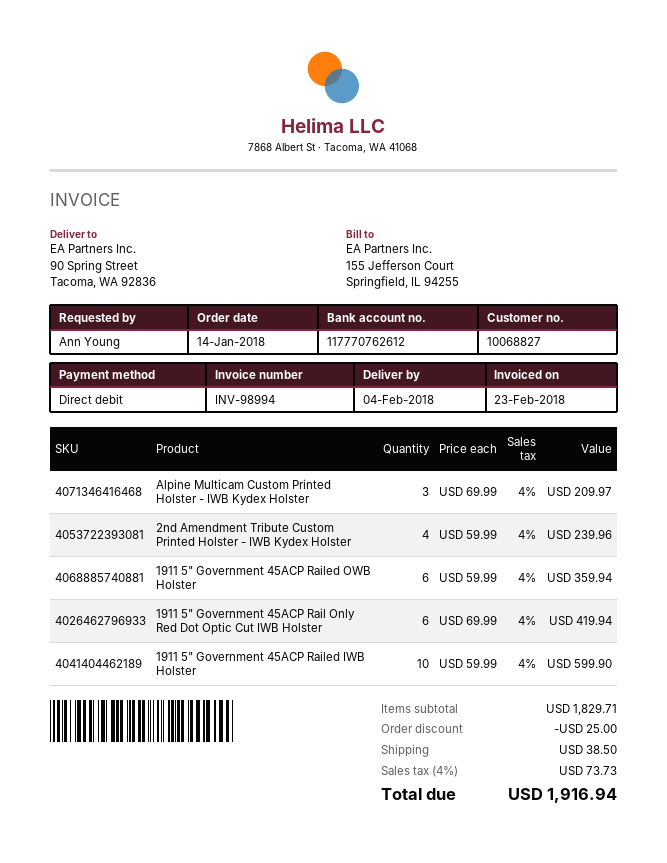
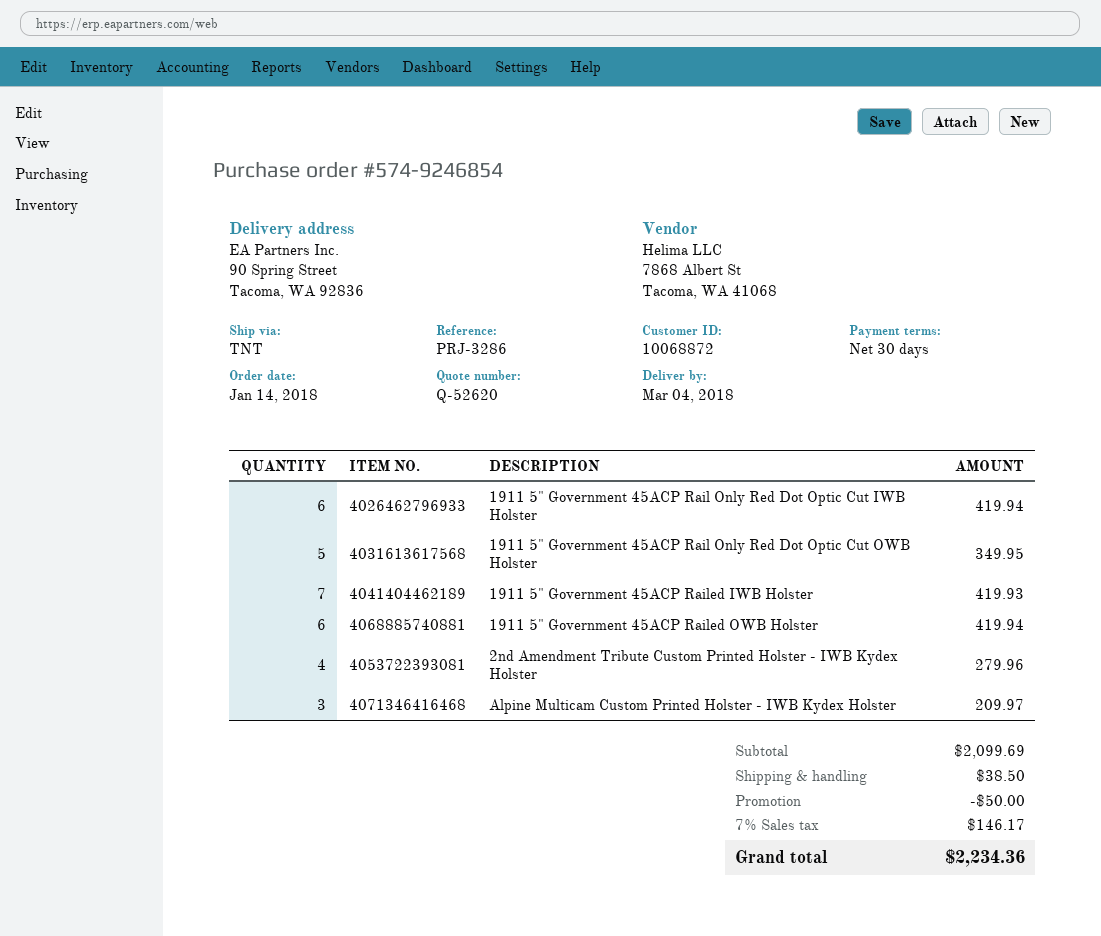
delivery date: 2018-02-04 -> 2018-03-04
customer number: 10068827 -> 10068872
2nd Amendment Tribute Custom Printed Holster - IWB Kydex Holster: 4 for 239.96 -> 4 for 279.96
1911 5" Government 45ACP Railed OWB Holster: 6 for 359.94 -> 6 for 419.94
1911 5" Government 45ACP Railed IWB Holster: 10 for 599.90 -> 7 for 419.93
1911 5" Government 45ACP Rail Only Red Dot Optic Cut OWB Holster: none -> 5 for 349.95
subtotal: 1829.71 -> 2099.69
discount: 25.00 -> 50.00
tax: 4% = 73.73 -> 7% = 146.17
total: 1916.94 -> 2234.36

